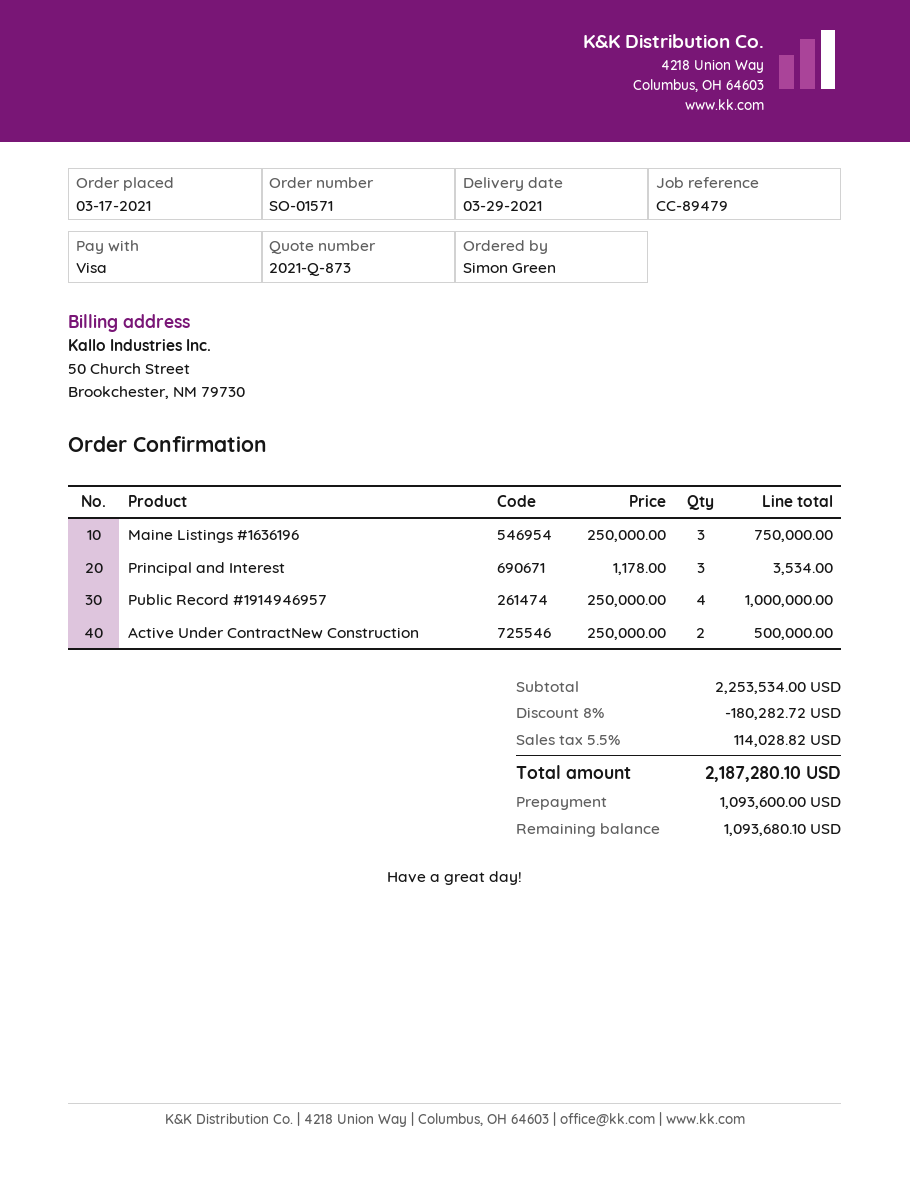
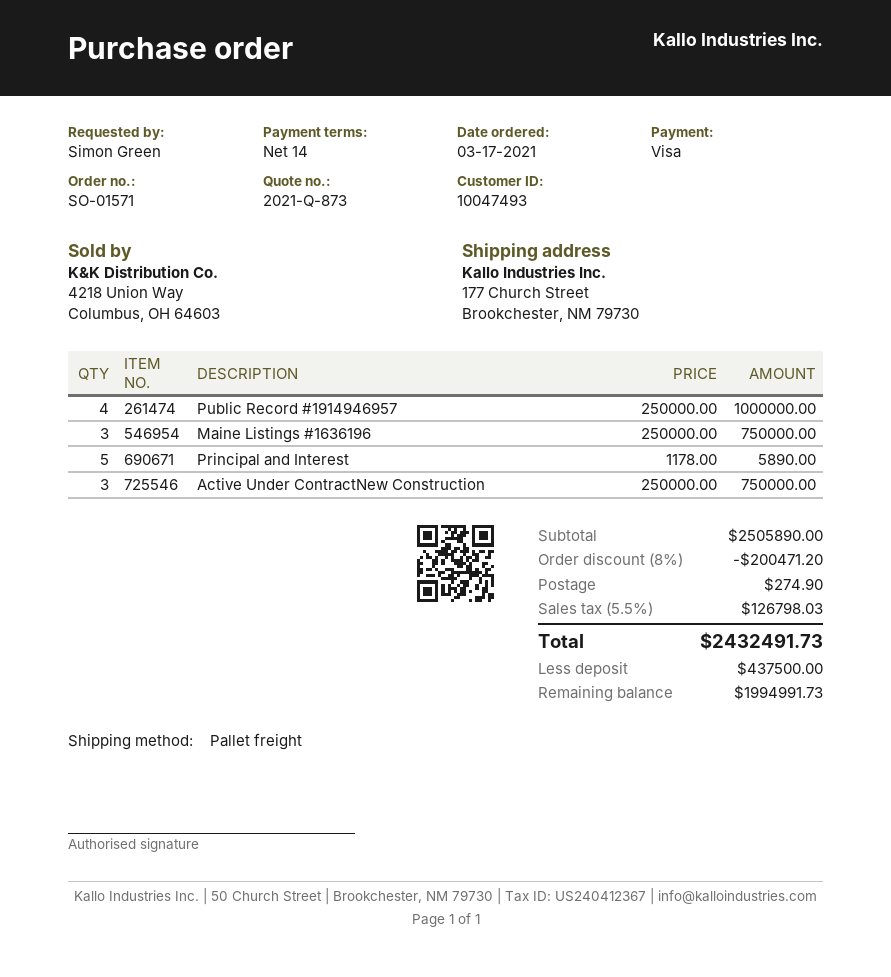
Principal and Interest: 3 x 1178.00 = 3534.00 -> 5 x 1178.00 = 5890.00
Active Under ContractNew Construction: 2 x 250000.00 = 500000.00 -> 3 x 250000.00 = 750000.00
subtotal: 2253534.00 -> 2505890.00
discount: 8% = 180282.72 -> 8% = 200471.20
shipping: none -> 274.90
tax: 5.5% = 114028.82 -> 5.5% = 126798.03
total: 2187280.10 -> 2432491.73
deposit: 1093600.00 -> 437500.00
balance: 1093680.10 -> 1994991.73

